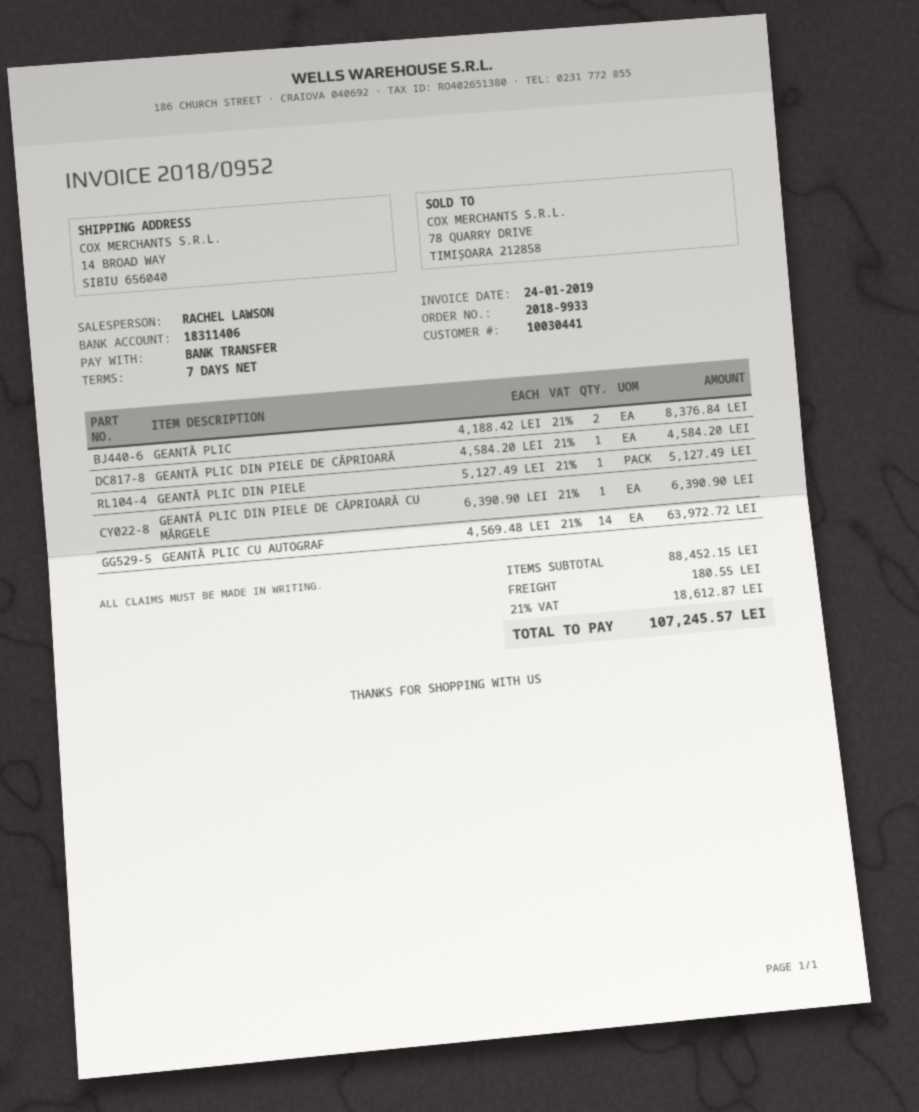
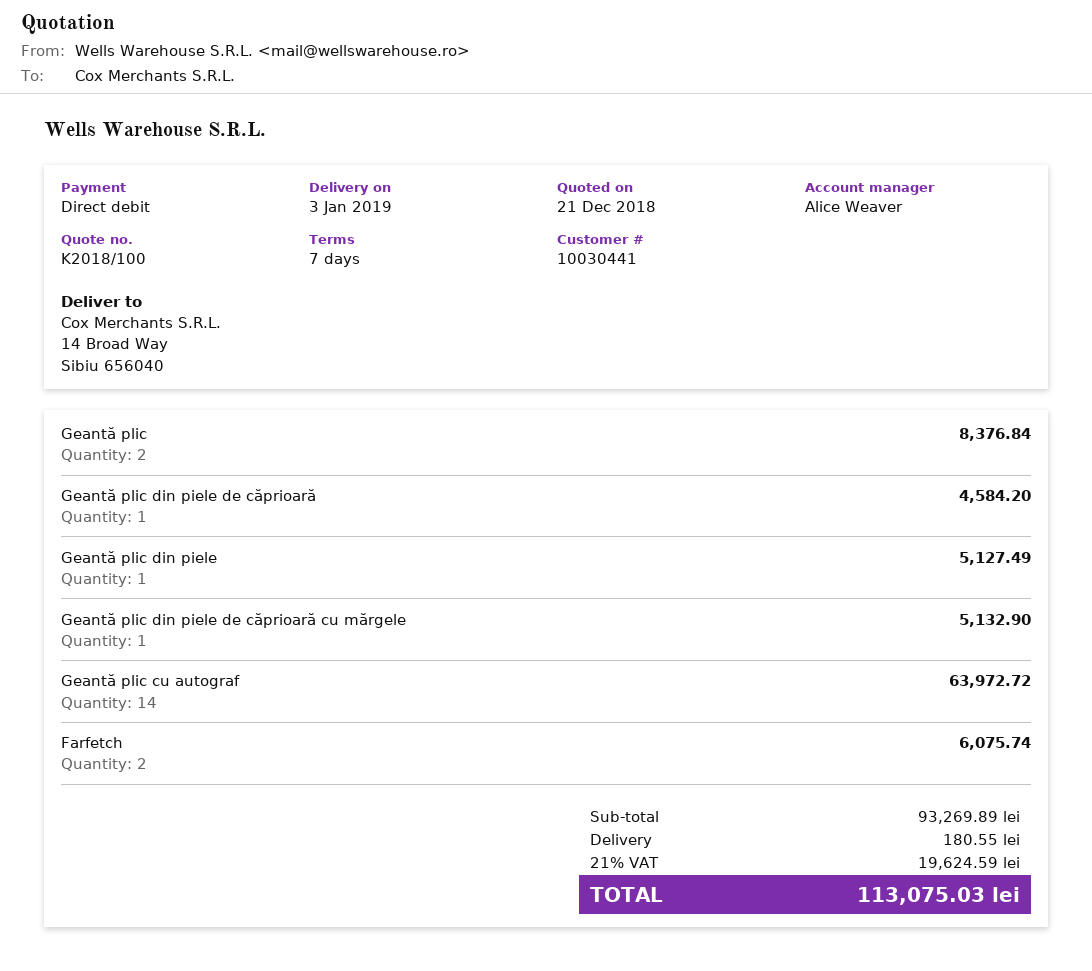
sales rep: RACHEL LAWSON -> Alice Weaver
payment method: bank transfer -> direct debit
GEANTĂ PLIC DIN PIELE DE CĂPRIOARĂ CU MĂRGELE: 1 for 6390.90 -> 1 for 5132.90
Farfetch: none -> 2 for 6075.74
subtotal: 88452.15 -> 93269.89
tax: 21% = 18612.87 -> 21% = 19624.59
total: 107245.57 -> 113075.03

